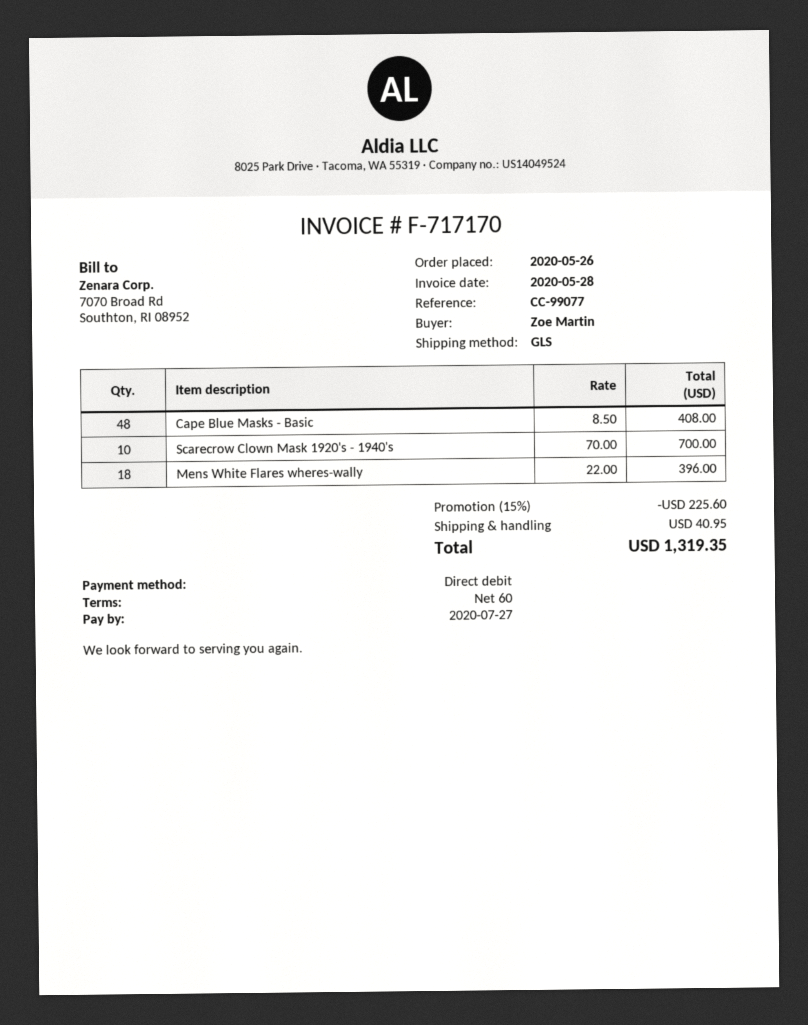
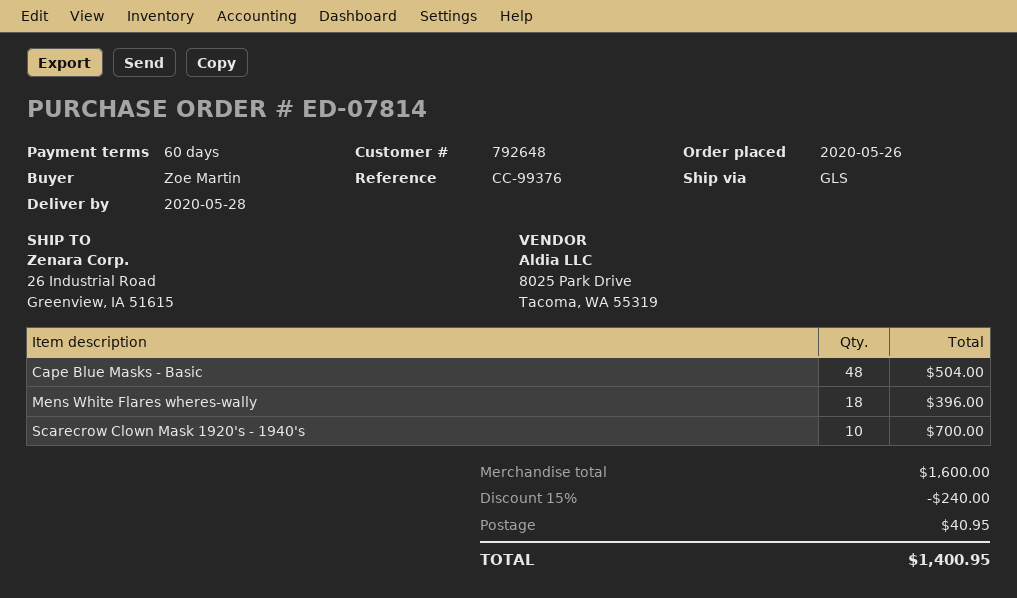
reference: CC-99077 -> CC-99376
Cape Blue Masks - Basic: 48 for 408.00 -> 48 for 504.00
discount: 15% = 225.60 -> 15% = 240.00
total: 1319.35 -> 1400.95

